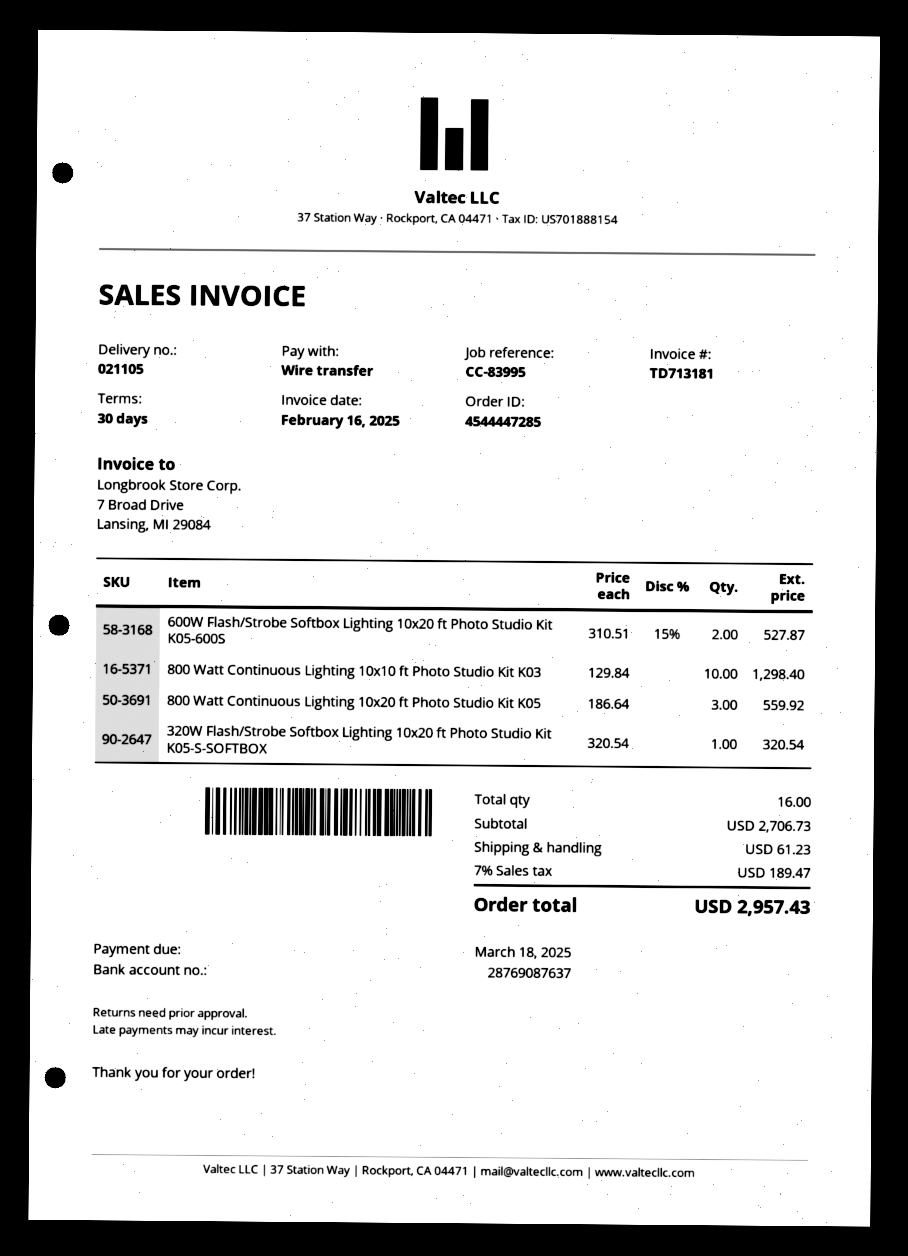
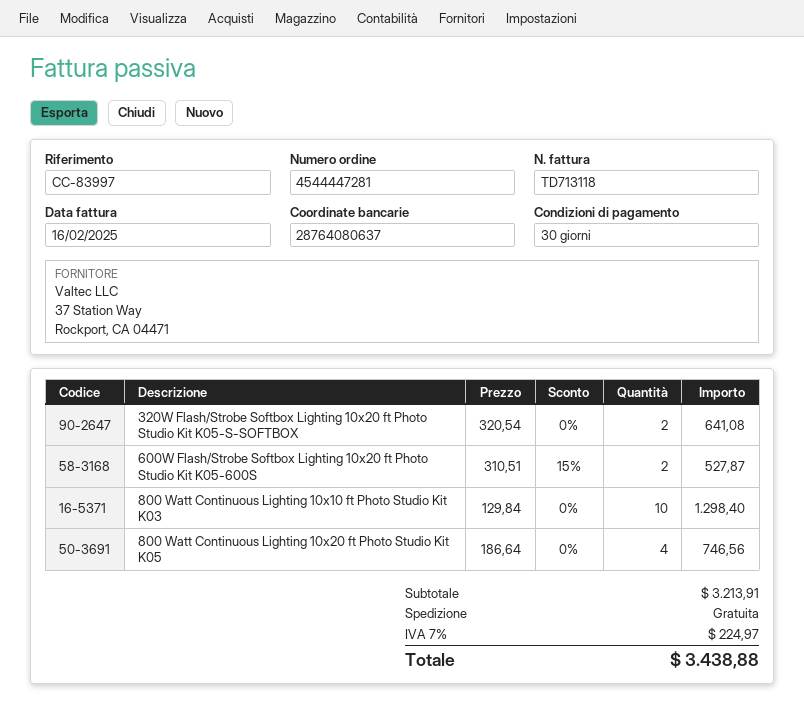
order number: 4544447285 -> 4544447281
invoice number: TD713181 -> TD713118
reference: CC-83995 -> CC-83997
bank account: 28769087637 -> 28764080637
800 Watt Continuous Lighting 10x20 ft Photo Studio Kit K05: 3 x 186.64 = 559.92 -> 4 x 186.64 = 746.56
320W Flash/Strobe Softbox Lighting 10x20 ft Photo Studio Kit K05-S-SOFTBOX: 1 x 320.54 = 320.54 -> 2 x 320.54 = 641.08
subtotal: 2706.73 -> 3213.91
shipping: 61.23 -> 0.00
tax: 7% = 189.47 -> 7% = 224.97
total: 2957.43 -> 3438.88

